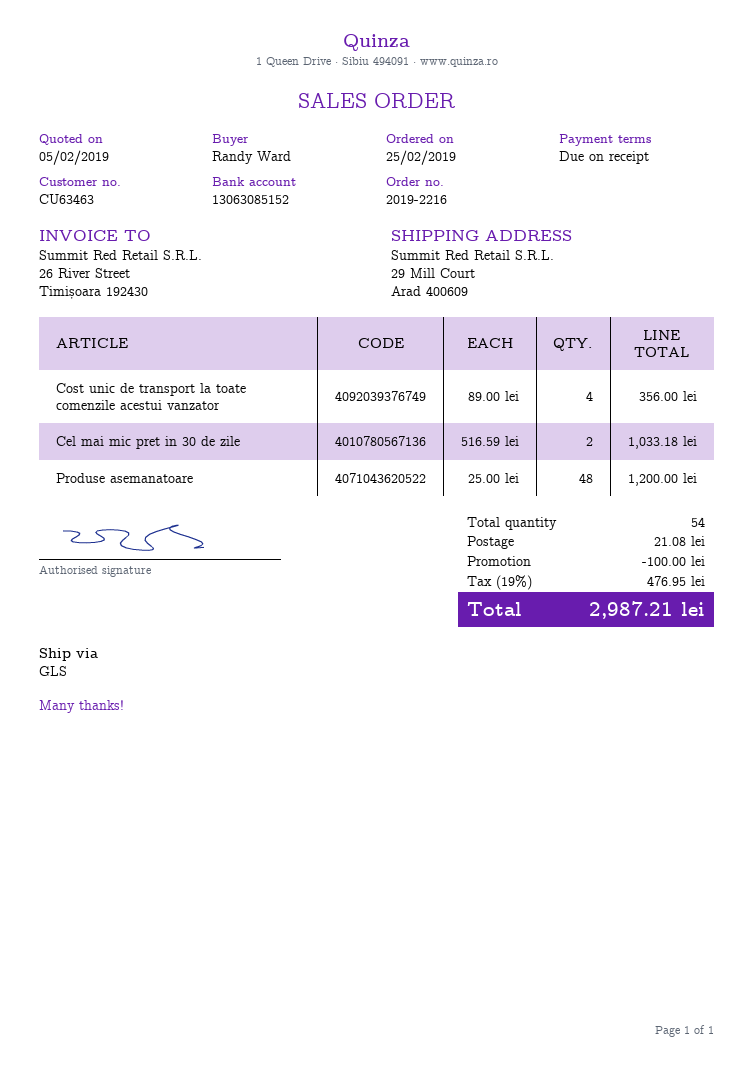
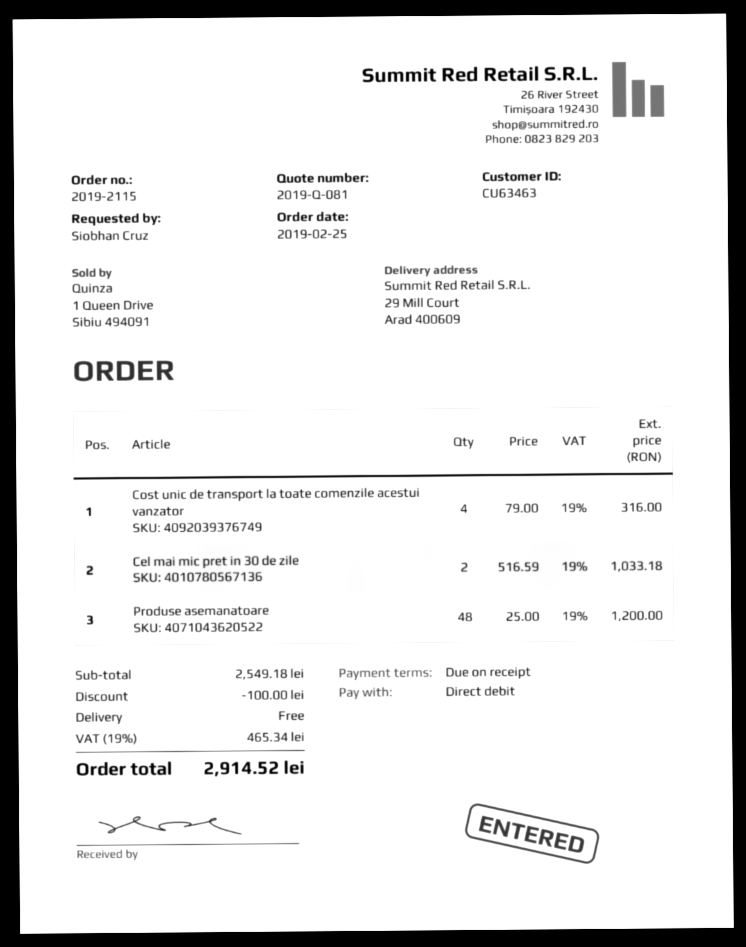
order number: 2019-2216 -> 2019-2115
ordered by: Randy Ward -> Siobhan Cruz
Cost unic de transport la toate comenzile acestui vanzator: 4 x 89.00 = 356.00 -> 4 x 79.00 = 316.00
shipping: 21.08 -> 0.00
tax: 19% = 476.95 -> 19% = 465.34
total: 2987.21 -> 2914.52

